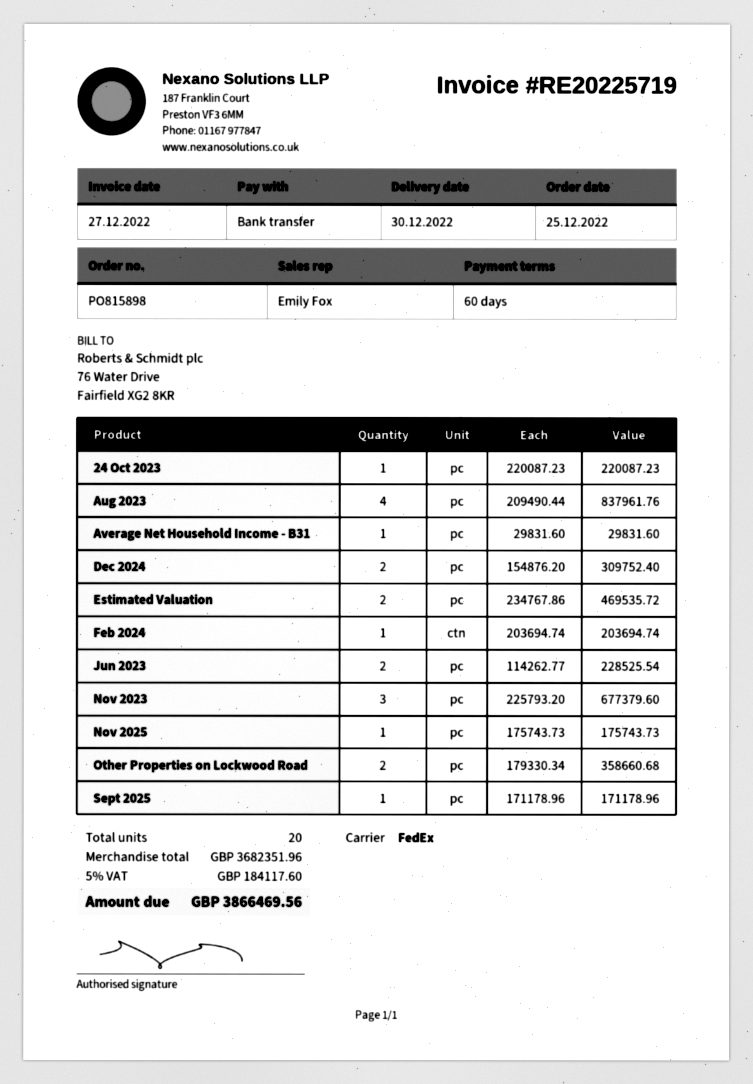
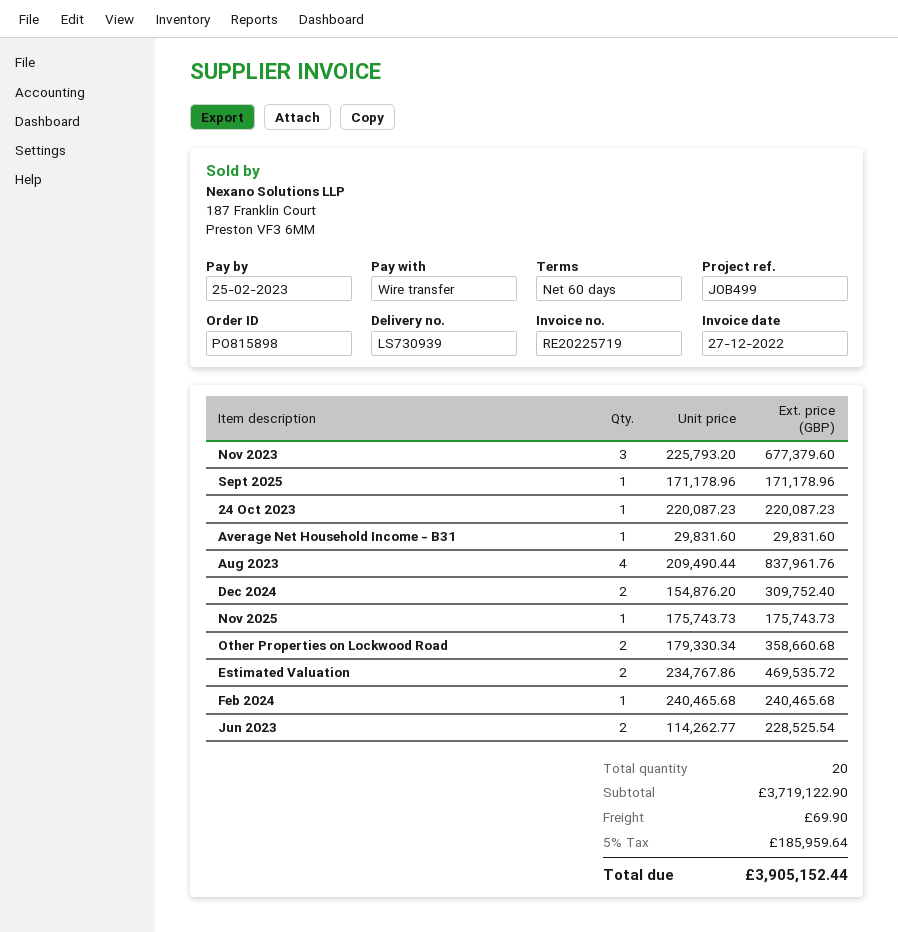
Feb 2024: 1 x 203694.74 = 203694.74 -> 1 x 240465.68 = 240465.68
subtotal: 3682351.96 -> 3719122.90
shipping: none -> 69.90
tax: 5% = 184117.60 -> 5% = 185959.64
total: 3866469.56 -> 3905152.44

